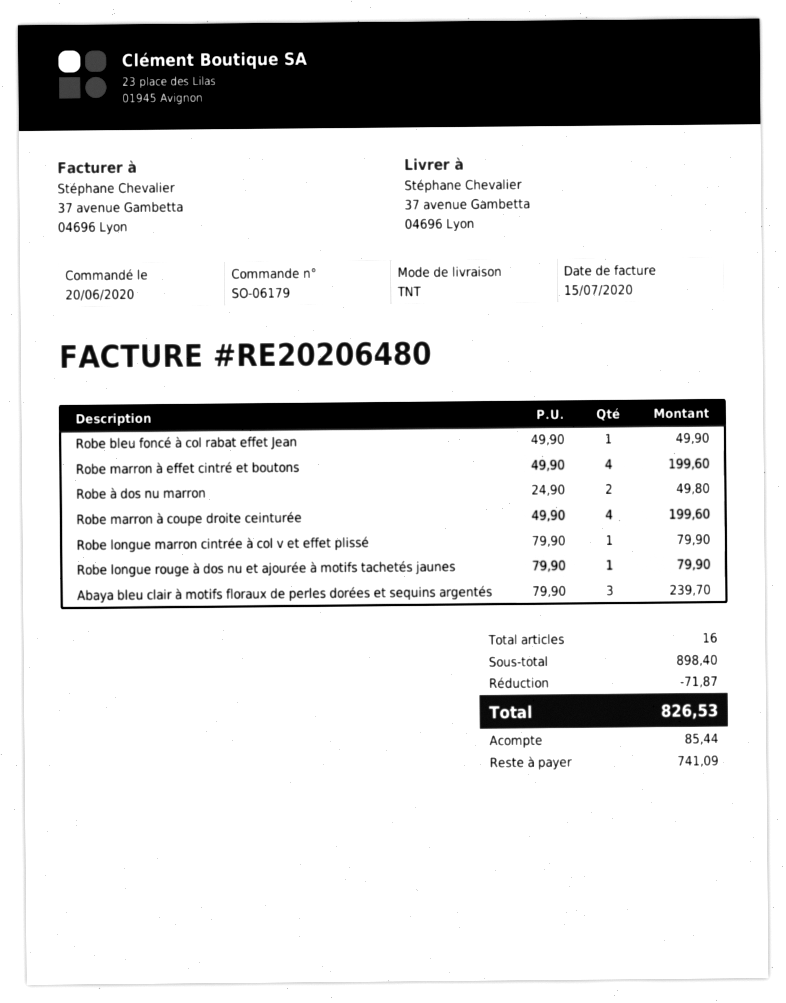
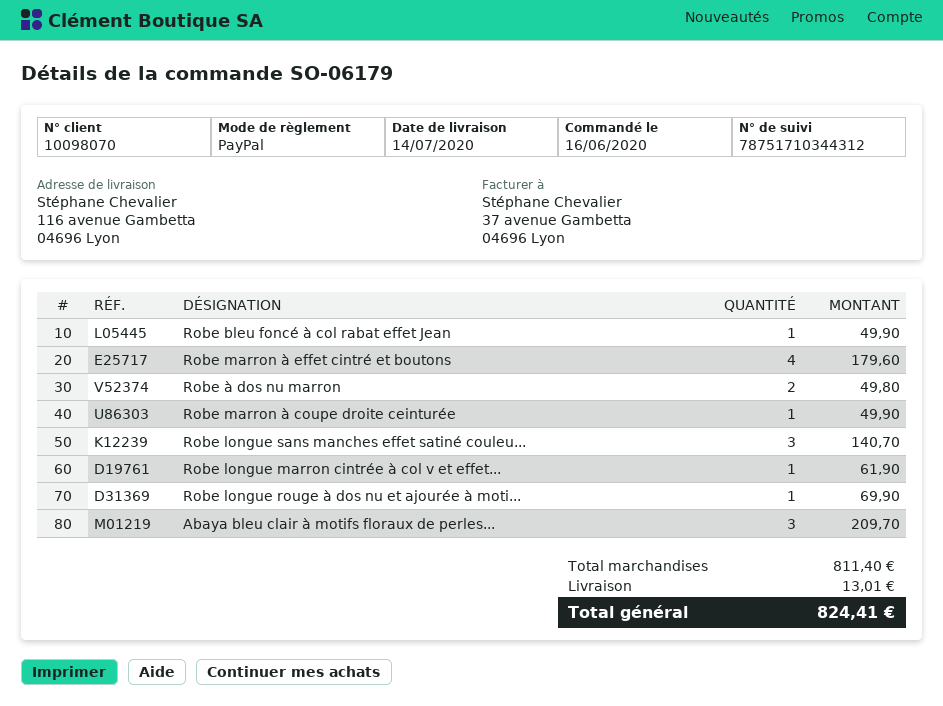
order date: 2020-06-20 -> 2020-06-16
ship to: 37 avenue Gambetta, 04696 Lyon -> 116 avenue Gambetta, 04696 Lyon
Robe marron à effet cintré et boutons: 4 for 199.60 -> 4 for 179.60
Robe marron à coupe droite ceinturée: 4 for 199.60 -> 1 for 49.90
Robe longue marron cintrée à col v et effet plissé: 1 for 79.90 -> 1 for 61.90
Robe longue rouge à dos nu et ajourée à motifs tachetés jaunes: 1 for 79.90 -> 1 for 69.90
Abaya bleu clair à motifs floraux de perles dorées et sequins argentés: 3 for 239.70 -> 3 for 209.70
Robe longue sans manches effet satiné couleu...: none -> 3 for 140.70
subtotal: 898.40 -> 811.40
discount: 71.87 -> none
shipping: none -> 13.01
total: 826.53 -> 824.41

